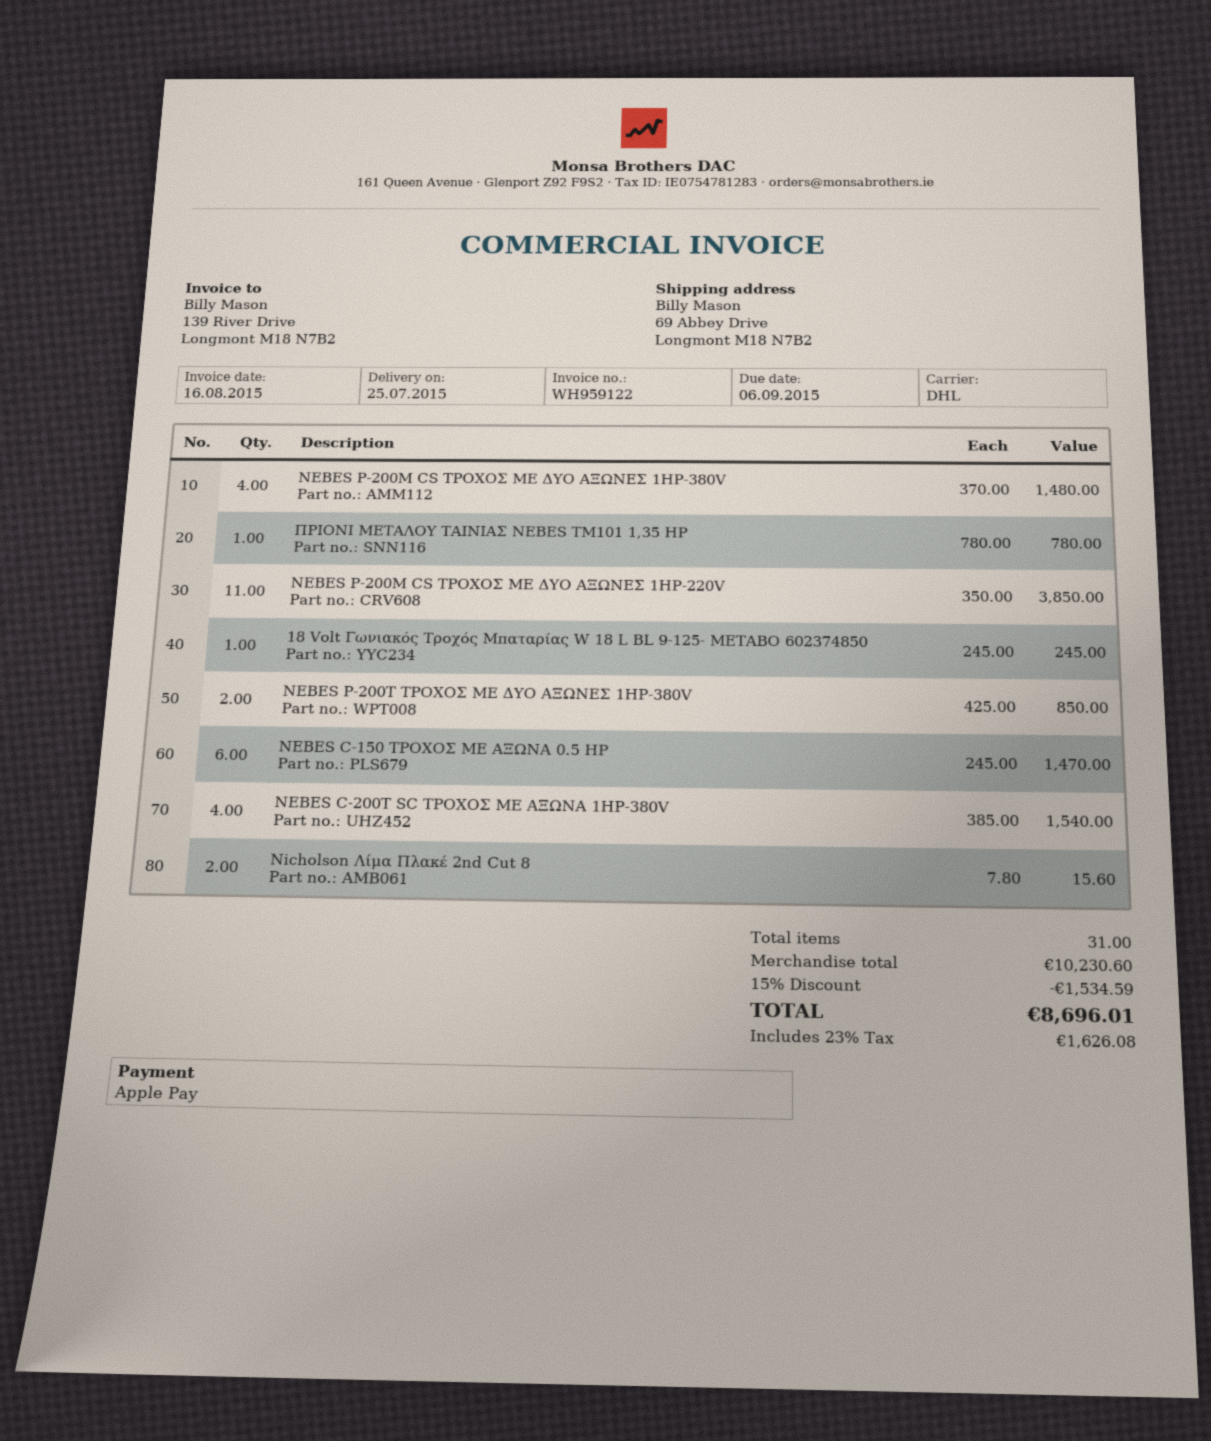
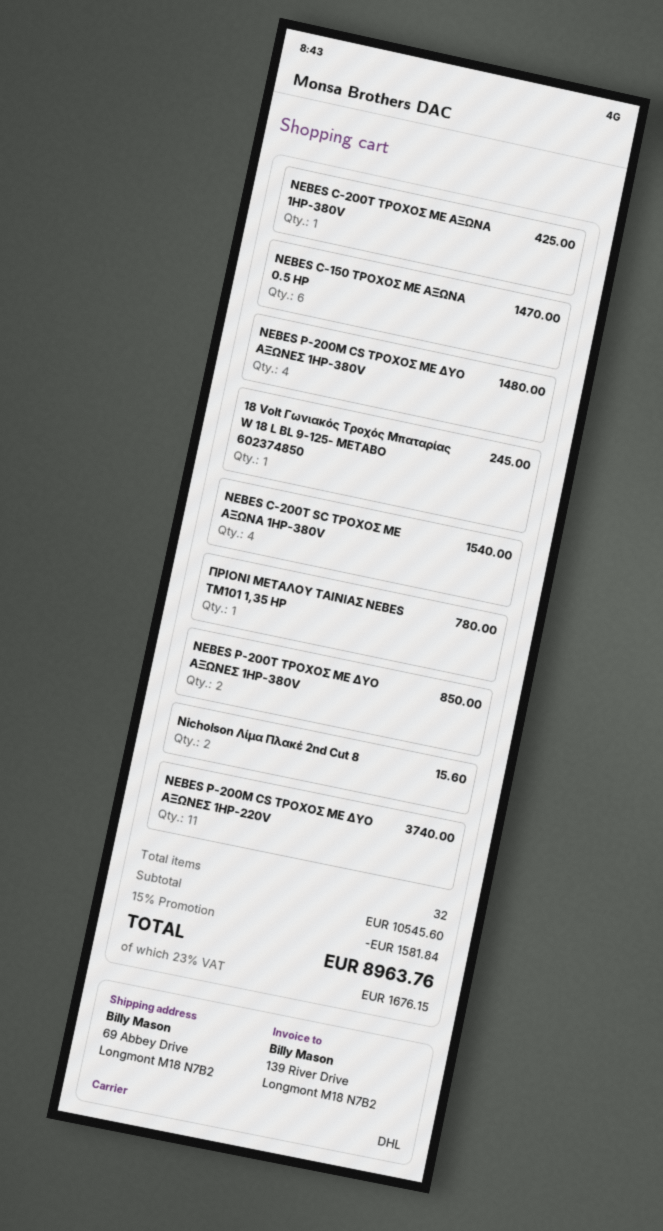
NEBES P-200M CS ΤΡΟΧΟΣ ΜΕ ΔΥΟ ΑΞΩΝΕΣ 1HP-220V: 11 for 3850.00 -> 11 for 3740.00
NEBES C-200T ΤΡΟΧΟΣ ΜΕ ΑΞΩΝΑ 1HP-380V: none -> 1 for 425.00
total quantity: 31 -> 32
subtotal: 10230.60 -> 10545.60
discount: 15% = 1534.59 -> 15% = 1581.84
tax: 23% = 1626.08 -> 23% = 1676.15
total: 8696.01 -> 8963.76

